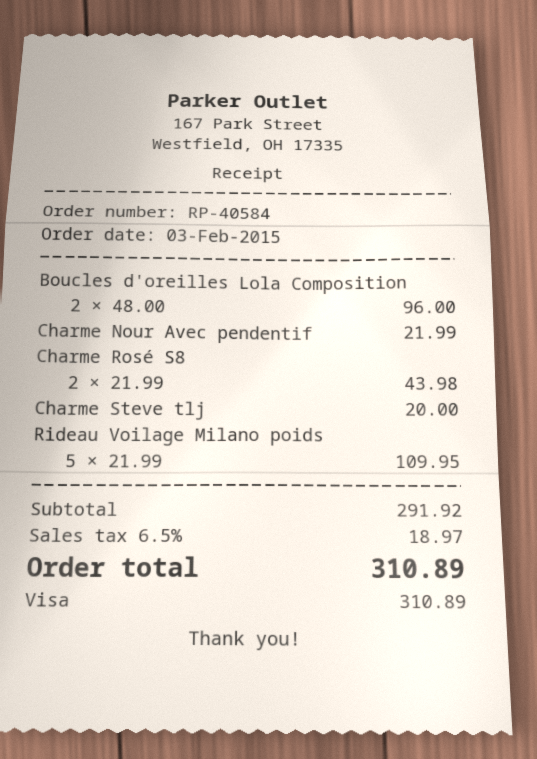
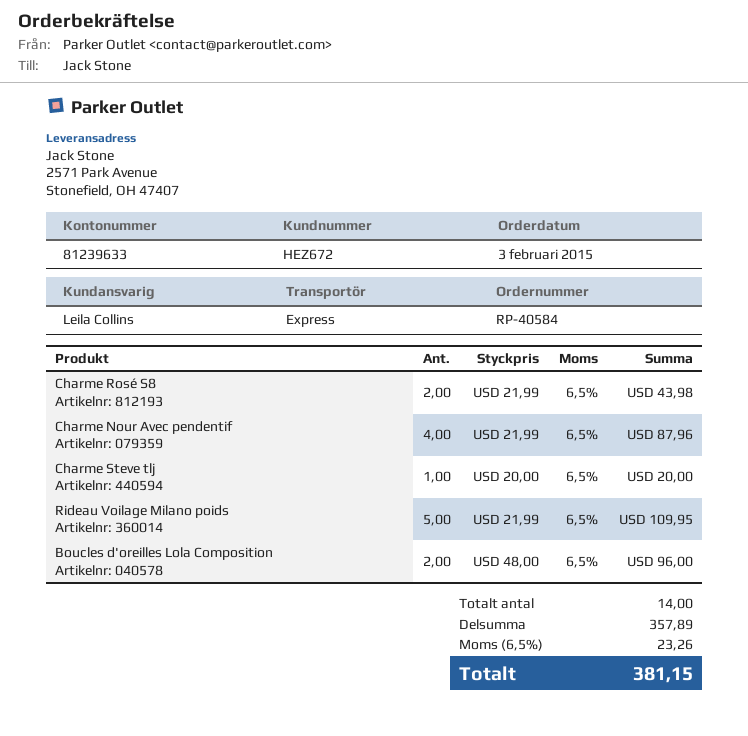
Charme Nour Avec pendentif: 1 x 21.99 = 21.99 -> 4 x 21.99 = 87.96
subtotal: 291.92 -> 357.89
tax: 6.5% = 18.97 -> 6.5% = 23.26
total: 310.89 -> 381.15

